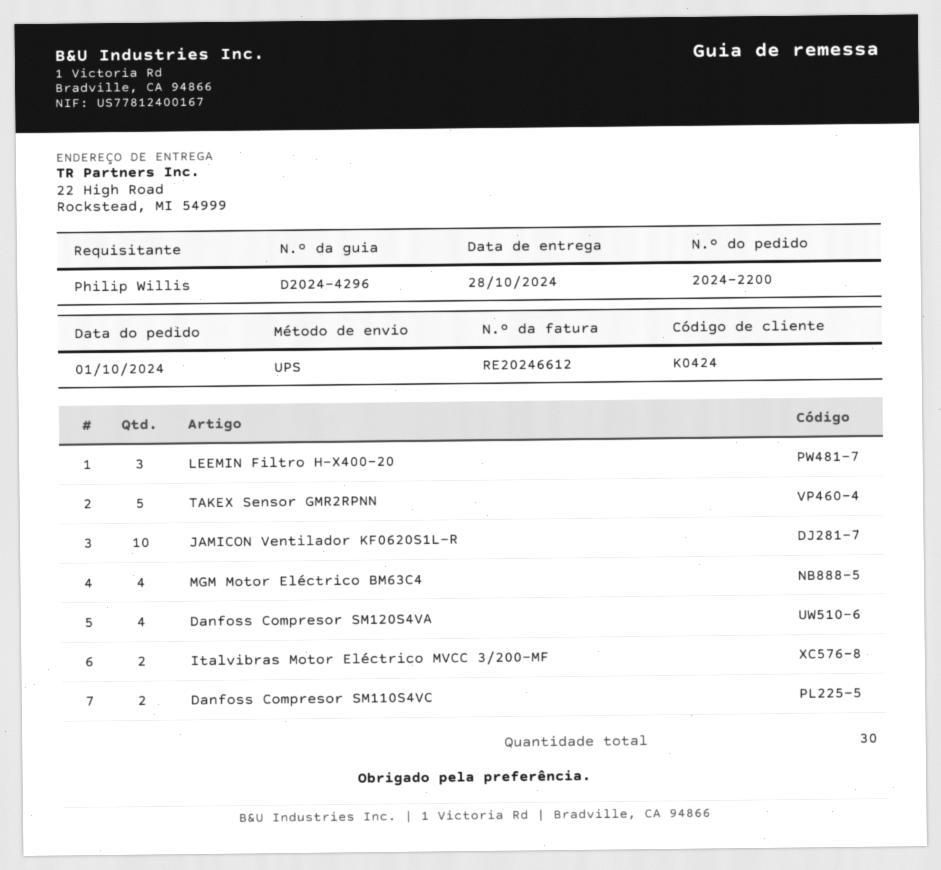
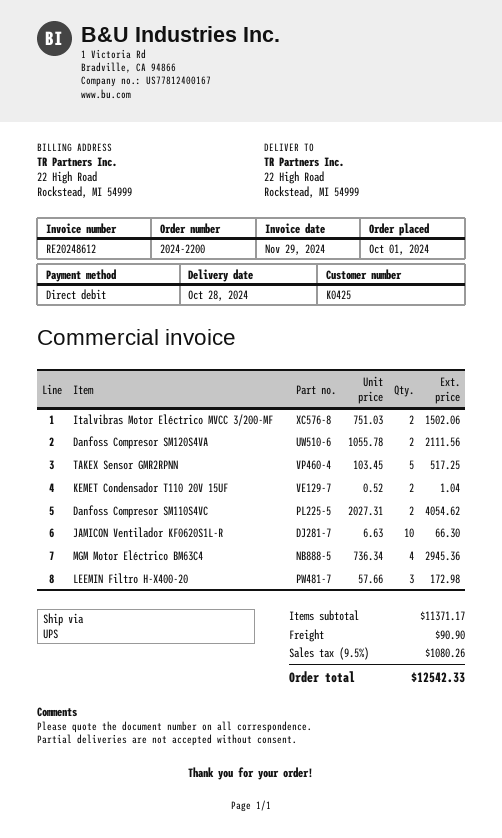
invoice number: RE20246612 -> RE20248612
customer number: K0424 -> K0425
Danfoss Compresor SM120S4VA: 4 -> 2
KEMET Condensador T110 20V 15UF: none -> 2

